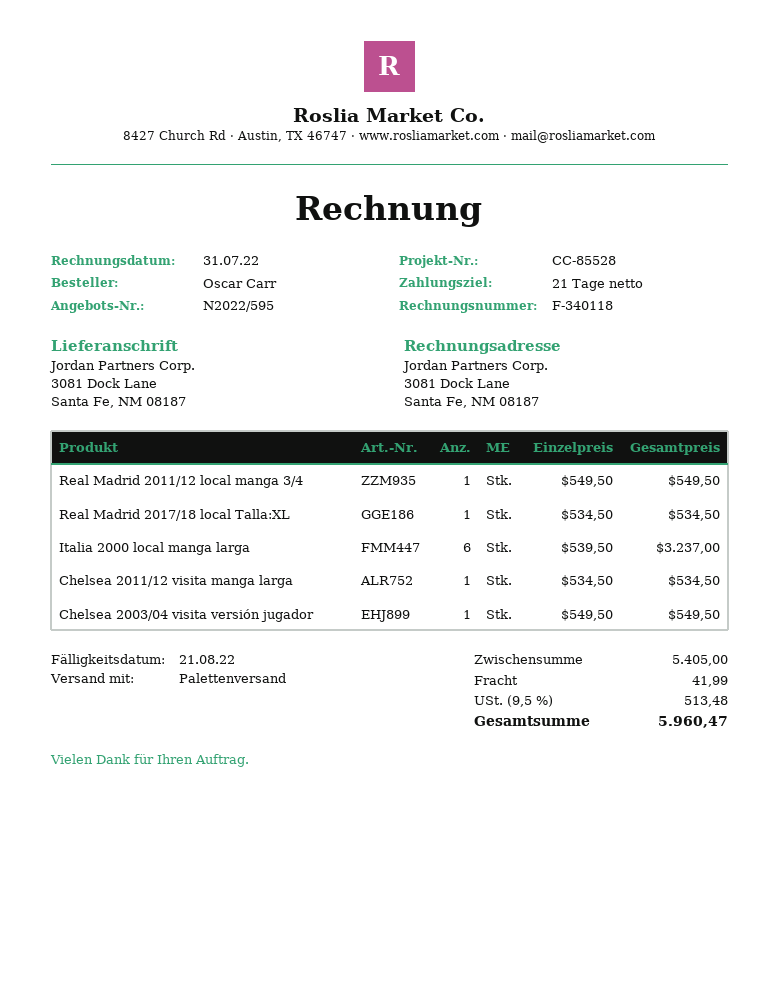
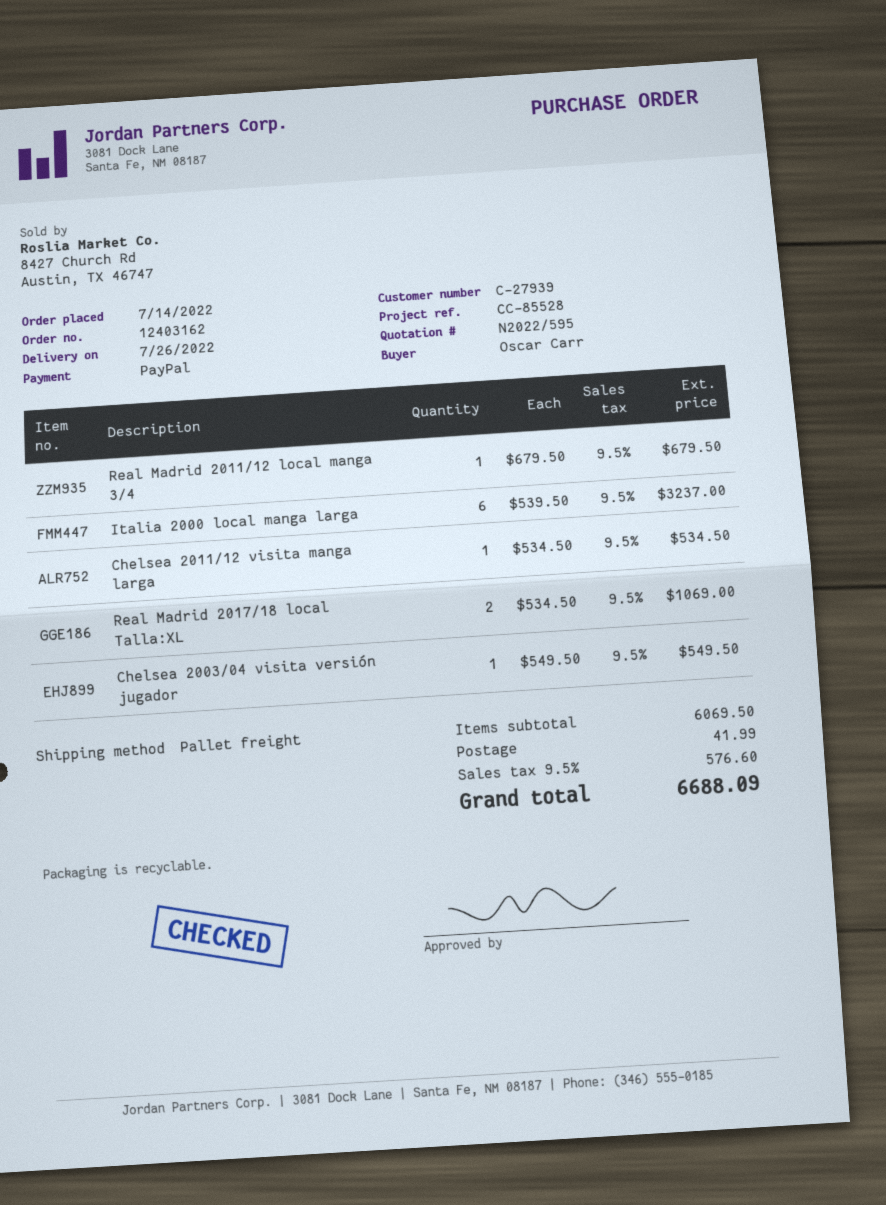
Real Madrid 2011/12 local manga 3/4: 1 x 549.50 = 549.50 -> 1 x 679.50 = 679.50
Real Madrid 2017/18 local Talla:XL: 1 x 534.50 = 534.50 -> 2 x 534.50 = 1069.00
subtotal: 5405.00 -> 6069.50
tax: 9.5% = 513.48 -> 9.5% = 576.60
total: 5960.47 -> 6688.09

